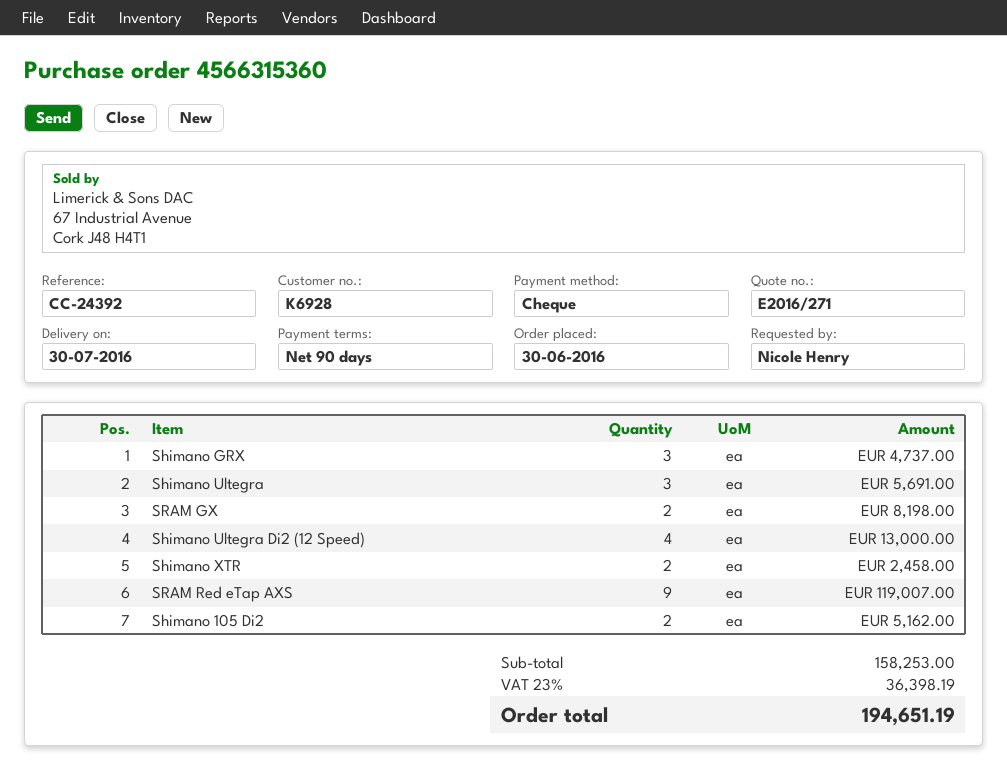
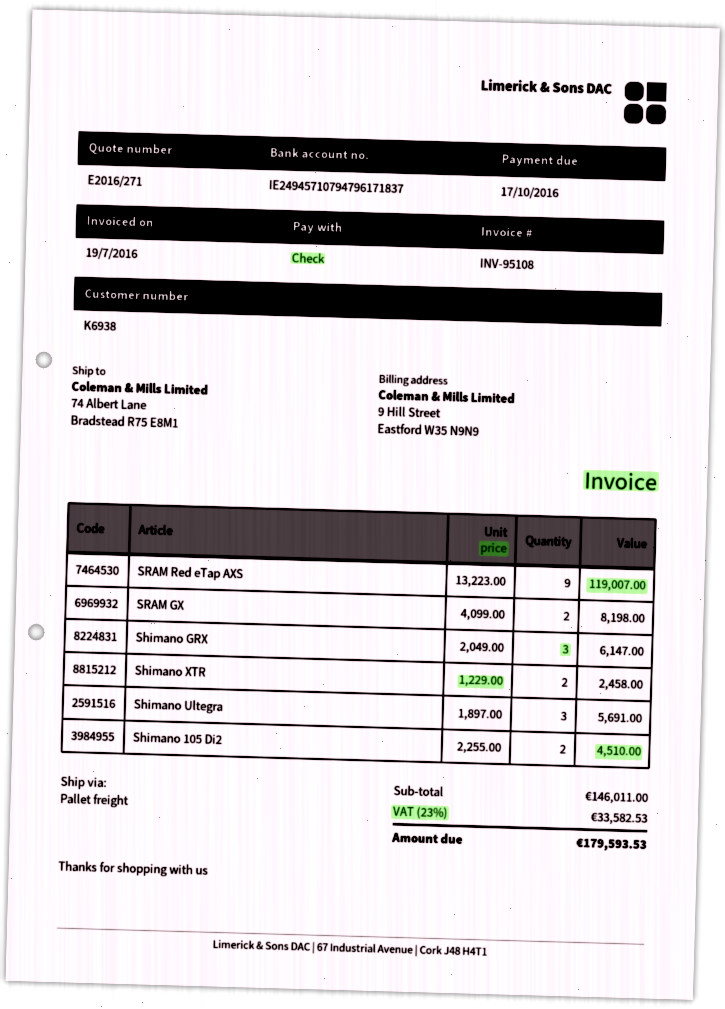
customer number: K6928 -> K6938
Shimano GRX: 3 for 4737.00 -> 3 for 6147.00
Shimano Ultegra Di2 (12 Speed): 4 for 13000.00 -> none
Shimano 105 Di2: 2 for 5162.00 -> 2 for 4510.00
subtotal: 158253.00 -> 146011.00
tax: 23% = 36398.19 -> 23% = 33582.53
total: 194651.19 -> 179593.53

